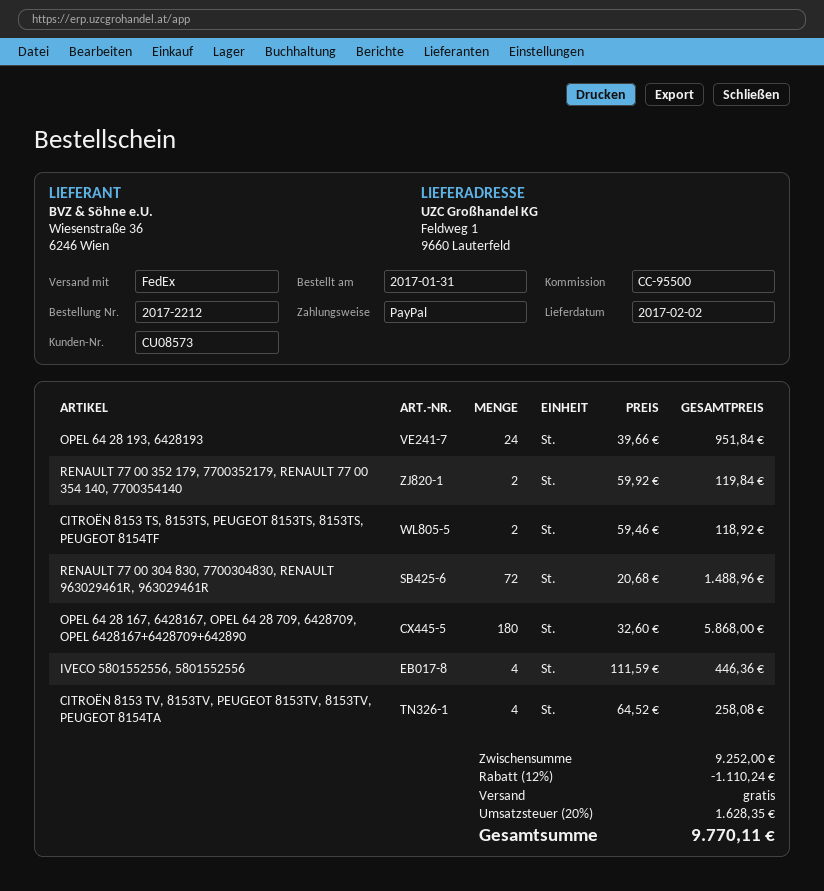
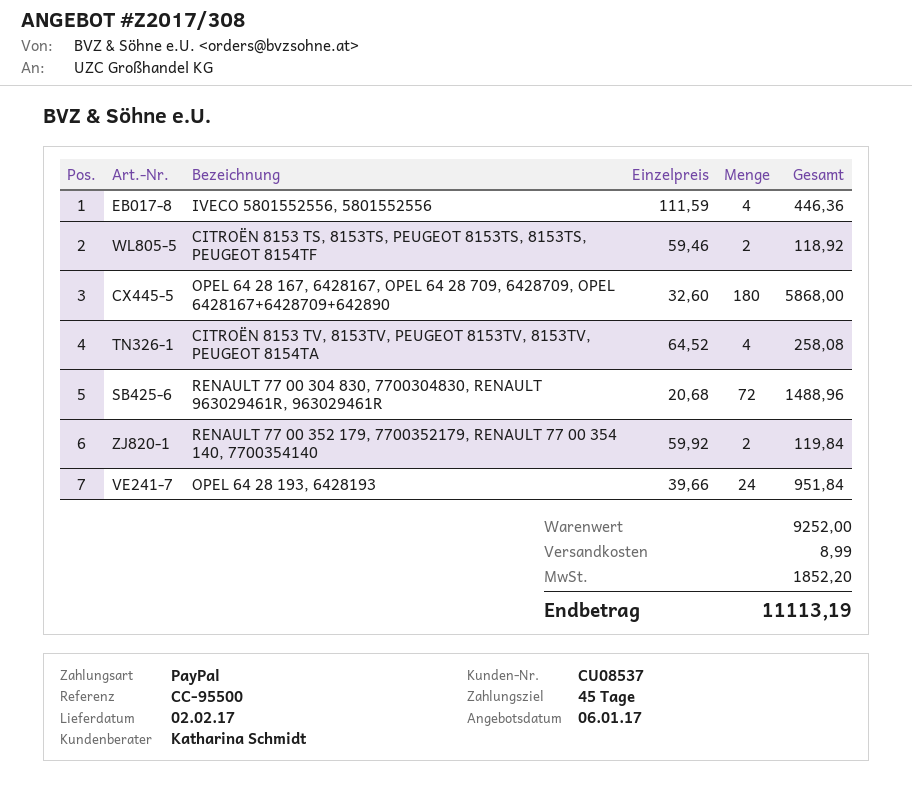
customer number: CU08573 -> CU08537
discount: 12% = 1110.24 -> none
shipping: 0.00 -> 8.99
tax: 1628.35 -> 1852.20
total: 9770.11 -> 11113.19

